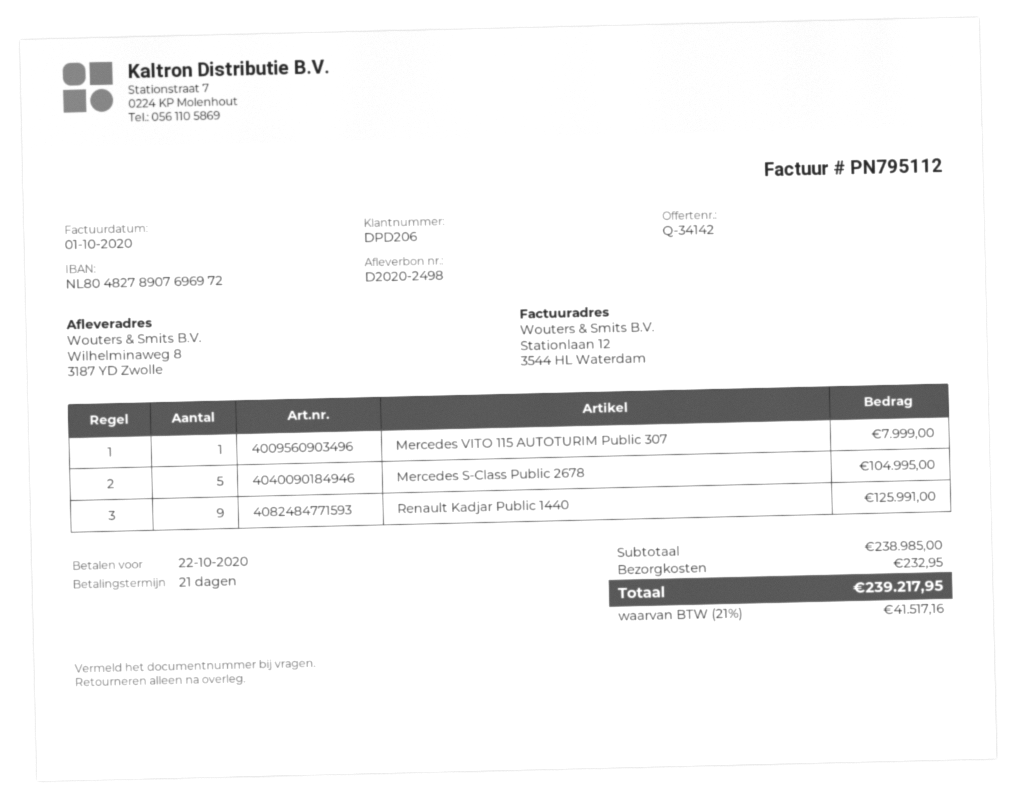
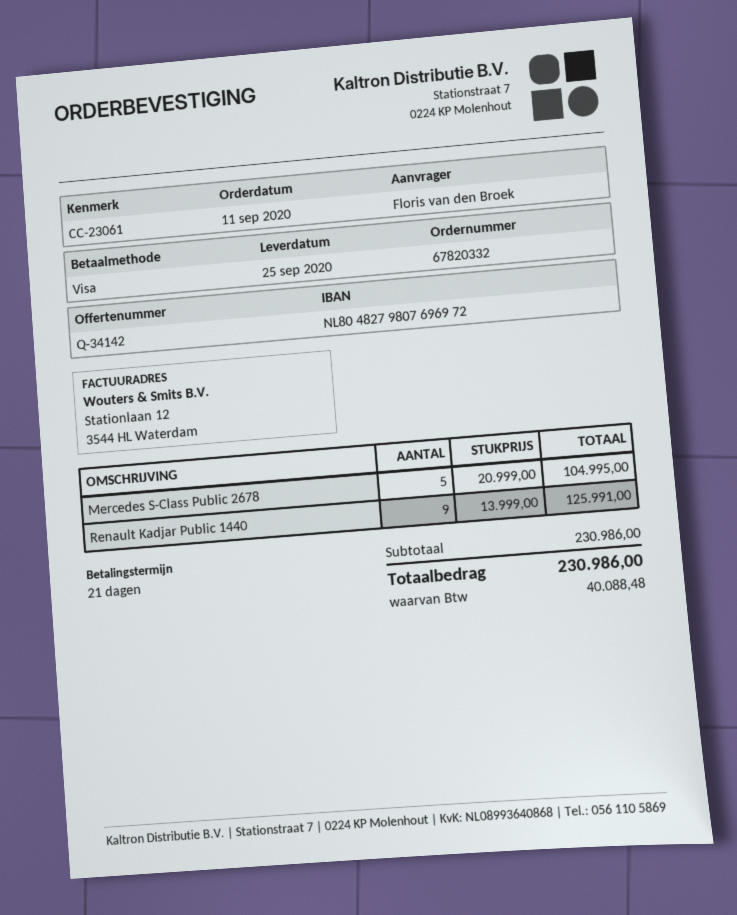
bank account: NL8048278907696972 -> NL8048279807696972
Mercedes VITO 115 AUTOTURIM Public 307: 1 for 7999.00 -> none
subtotal: 238985.00 -> 230986.00
shipping: 232.95 -> none
tax: 41517.16 -> 40088.48
total: 239217.95 -> 230986.00

